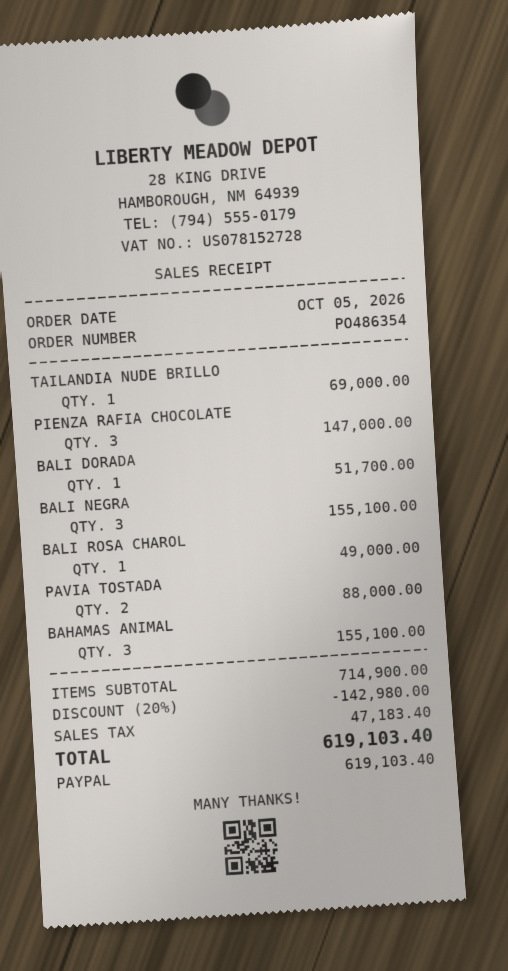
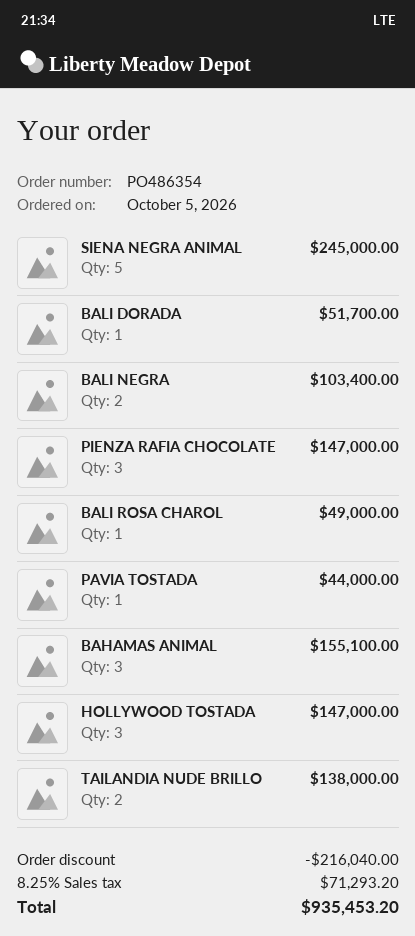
TAILANDIA NUDE BRILLO: 1 for 69000.00 -> 2 for 138000.00
BALI NEGRA: 3 for 155100.00 -> 2 for 103400.00
PAVIA TOSTADA: 2 for 88000.00 -> 1 for 44000.00
SIENA NEGRA ANIMAL: none -> 5 for 245000.00
HOLLYWOOD TOSTADA: none -> 3 for 147000.00
discount: 142980.00 -> 216040.00
tax: 47183.40 -> 71293.20
total: 619103.40 -> 935453.20

